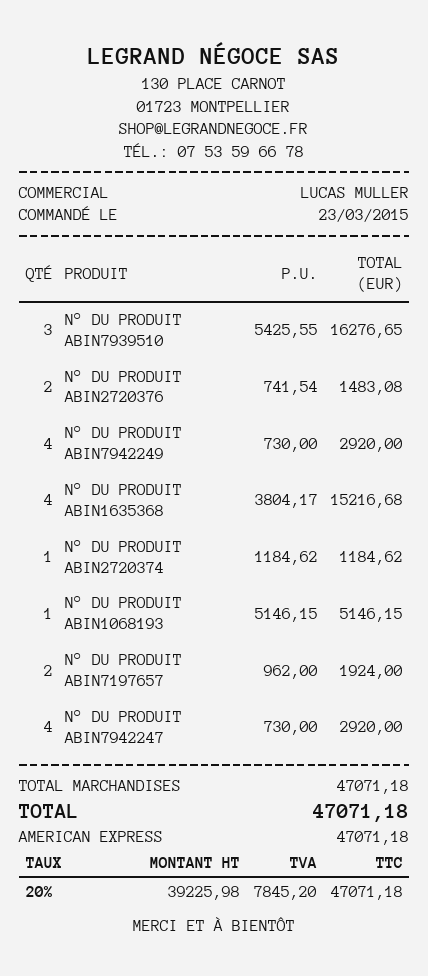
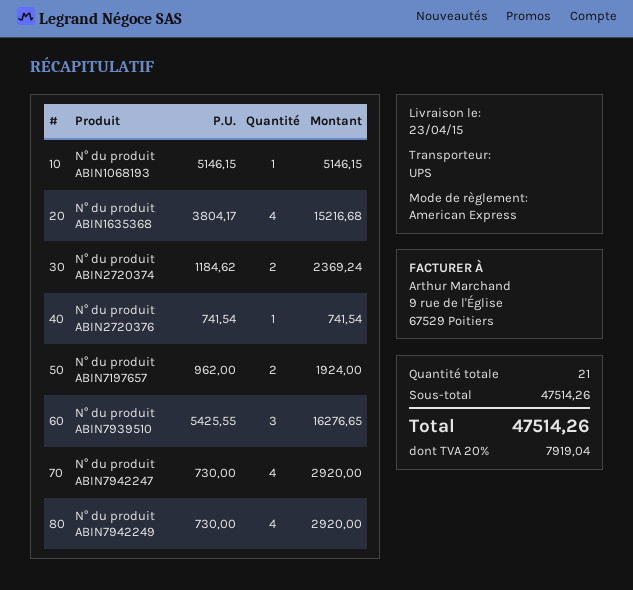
N° DU PRODUIT ABIN2720376: 2 x 741.54 = 1483.08 -> 1 x 741.54 = 741.54
N° DU PRODUIT ABIN2720374: 1 x 1184.62 = 1184.62 -> 2 x 1184.62 = 2369.24
subtotal: 47071.18 -> 47514.26
tax: 20% = 7845.20 -> 20% = 7919.04
total: 47071.18 -> 47514.26

